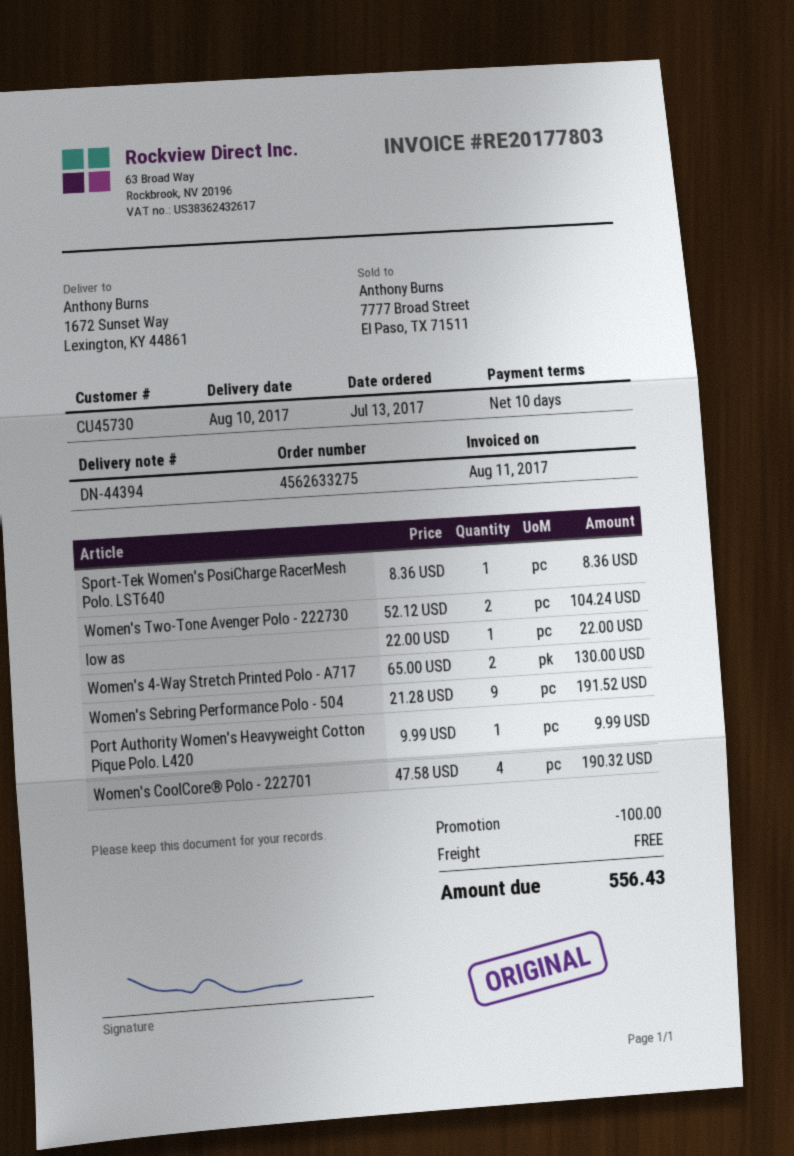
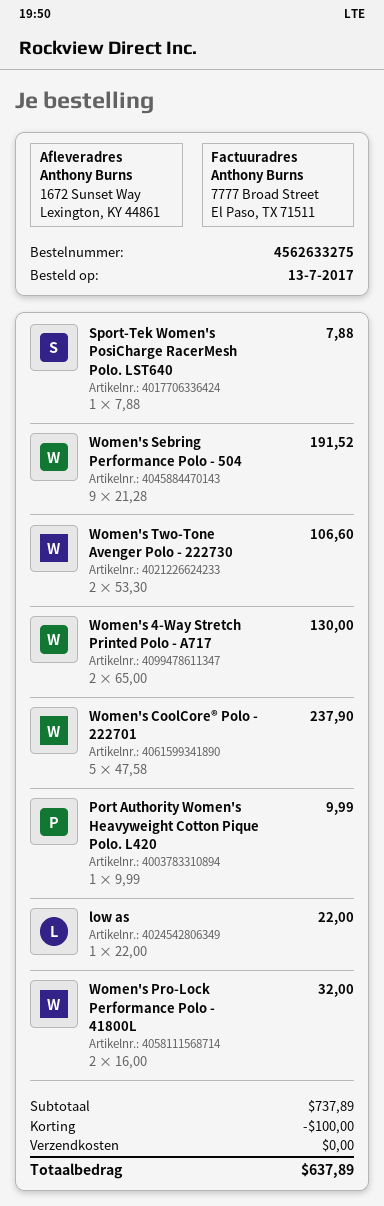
Sport-Tek Women's PosiCharge RacerMesh Polo. LST640: 1 x 8.36 = 8.36 -> 1 x 7.88 = 7.88
Women's Two-Tone Avenger Polo - 222730: 2 x 52.12 = 104.24 -> 2 x 53.30 = 106.60
Women's CoolCore® Polo - 222701: 4 x 47.58 = 190.32 -> 5 x 47.58 = 237.90
Women's Pro-Lock Performance Polo - 41800L: none -> 2 x 16.00 = 32.00
total: 556.43 -> 637.89

